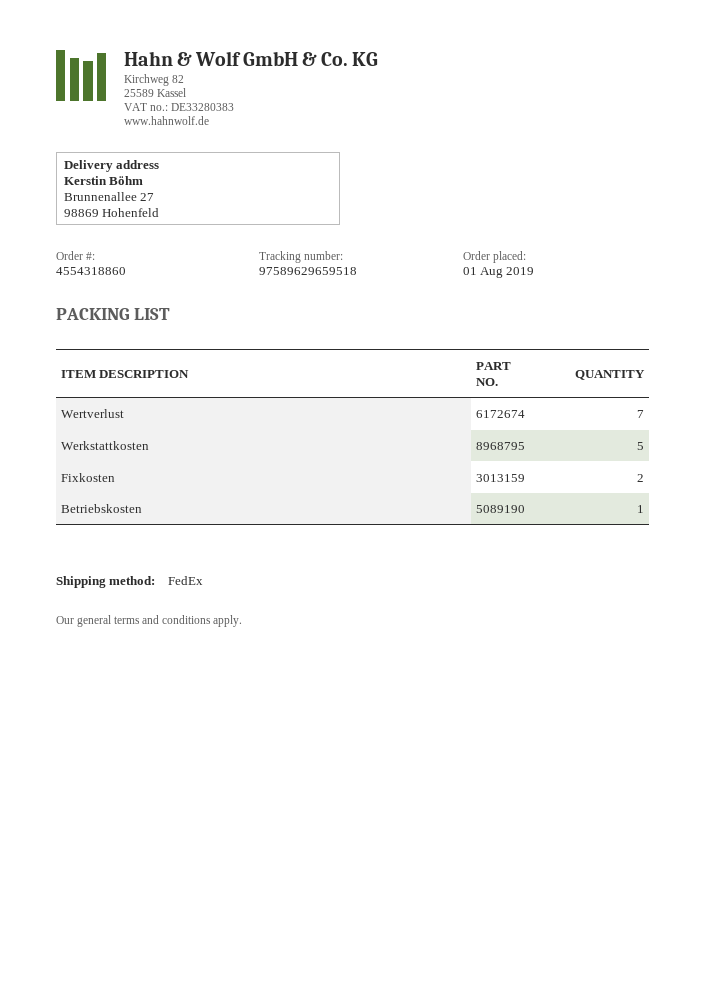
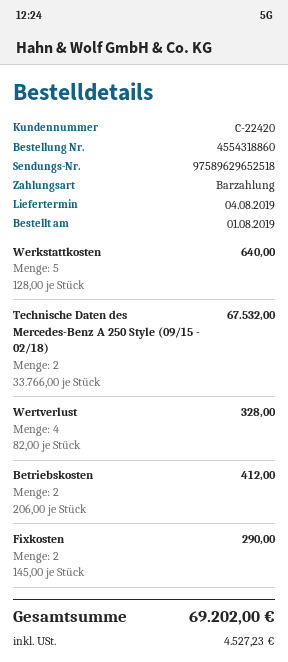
tracking number: 97589629659518 -> 97589629652518
Wertverlust: 7 -> 4
Betriebskosten: 1 -> 2
Technische Daten des Mercedes-Benz A 250 Style (09/15 - 02/18): none -> 2

